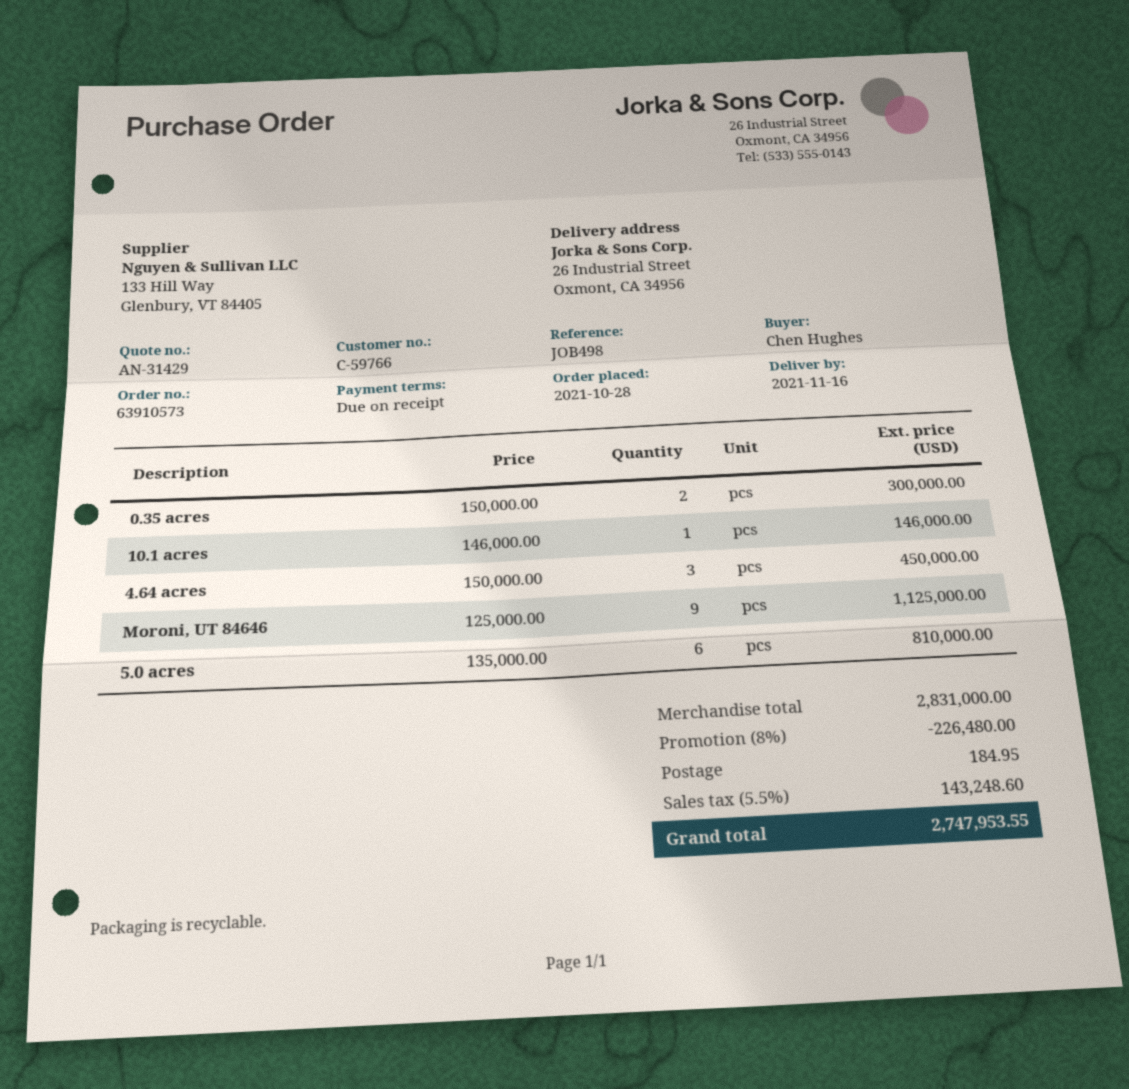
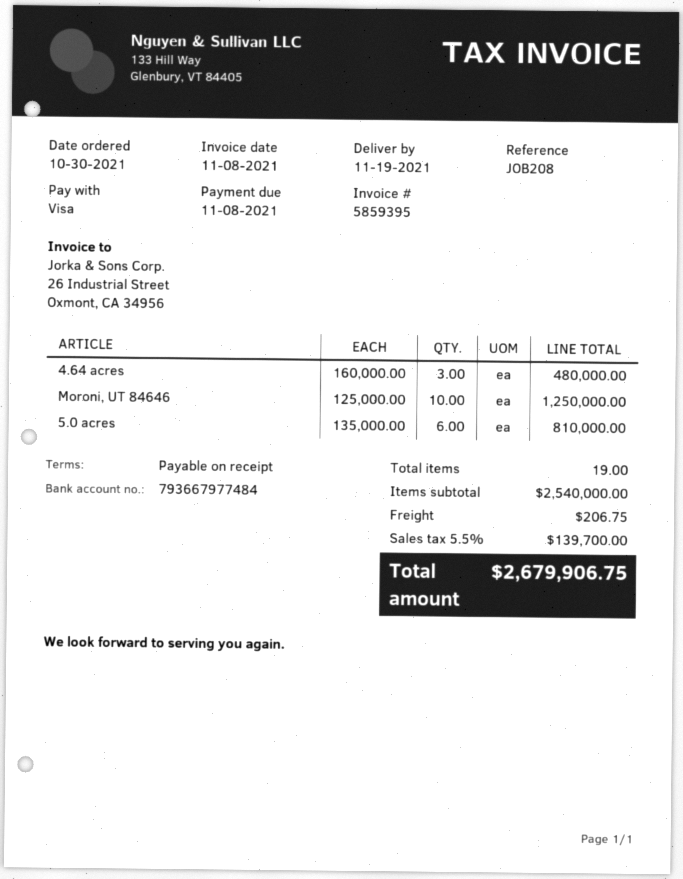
order date: 2021-10-28 -> 2021-10-30
delivery date: 2021-11-16 -> 2021-11-19
reference: JOB498 -> JOB208
0.35 acres: 2 x 150000.00 = 300000.00 -> none
10.1 acres: 1 x 146000.00 = 146000.00 -> none
4.64 acres: 3 x 150000.00 = 450000.00 -> 3 x 160000.00 = 480000.00
Moroni, UT 84646: 9 x 125000.00 = 1125000.00 -> 10 x 125000.00 = 1250000.00
subtotal: 2831000.00 -> 2540000.00
discount: 8% = 226480.00 -> none
shipping: 184.95 -> 206.75
tax: 5.5% = 143248.60 -> 5.5% = 139700.00
total: 2747953.55 -> 2679906.75

